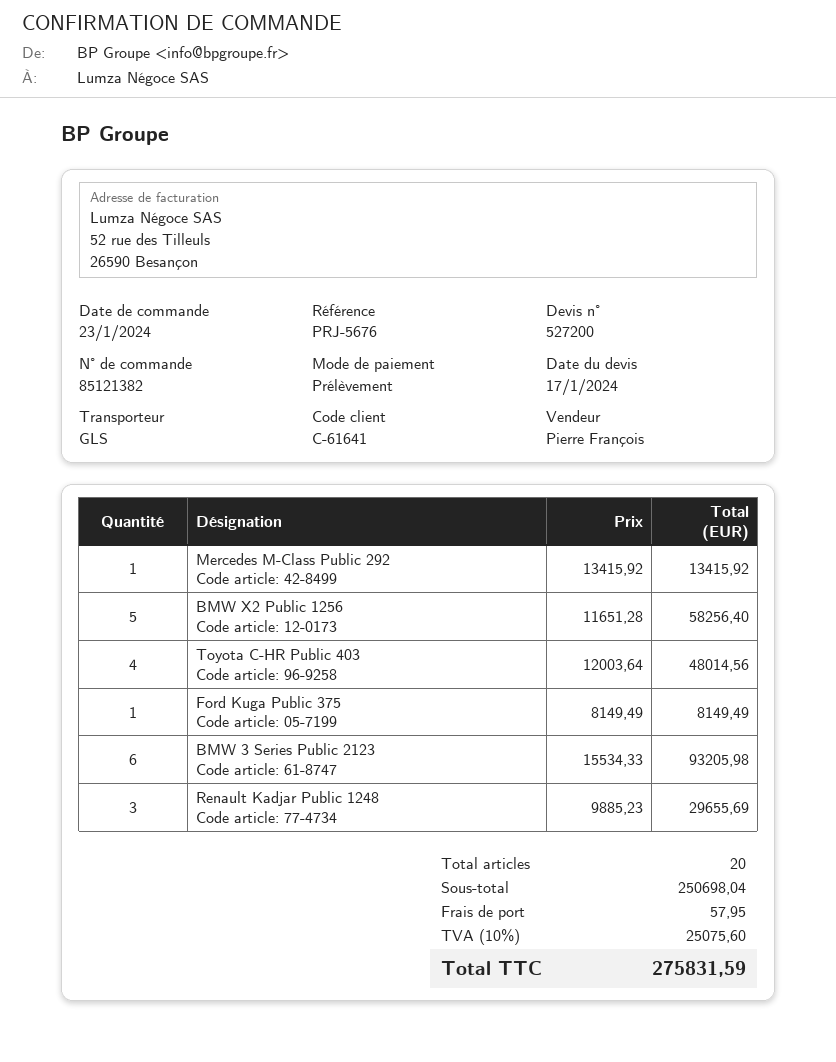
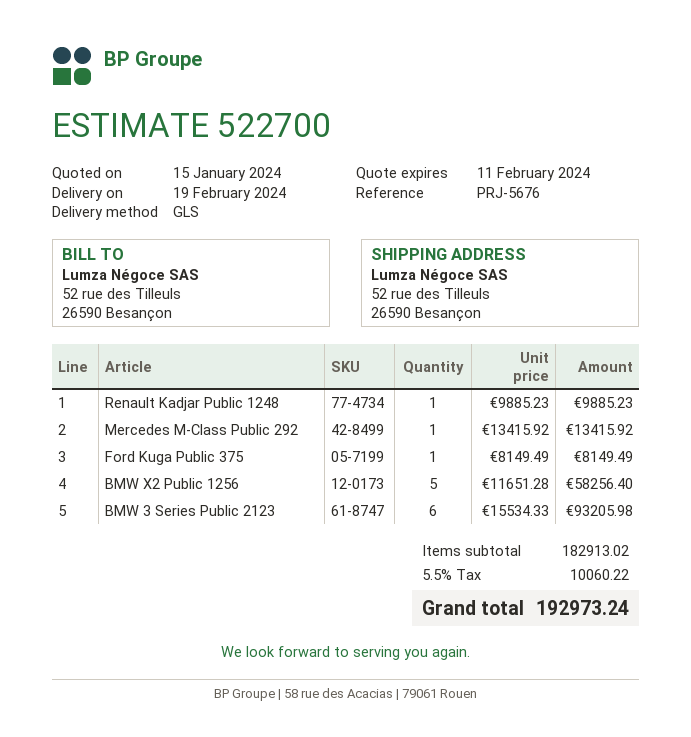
quote number: 527200 -> 522700
quote date: 2024-01-17 -> 2024-01-15
Toyota C-HR Public 403: 4 x 12003.64 = 48014.56 -> none
Renault Kadjar Public 1248: 3 x 9885.23 = 29655.69 -> 1 x 9885.23 = 9885.23
subtotal: 250698.04 -> 182913.02
shipping: 57.95 -> none
tax: 10% = 25075.60 -> 5.5% = 10060.22
total: 275831.59 -> 192973.24

